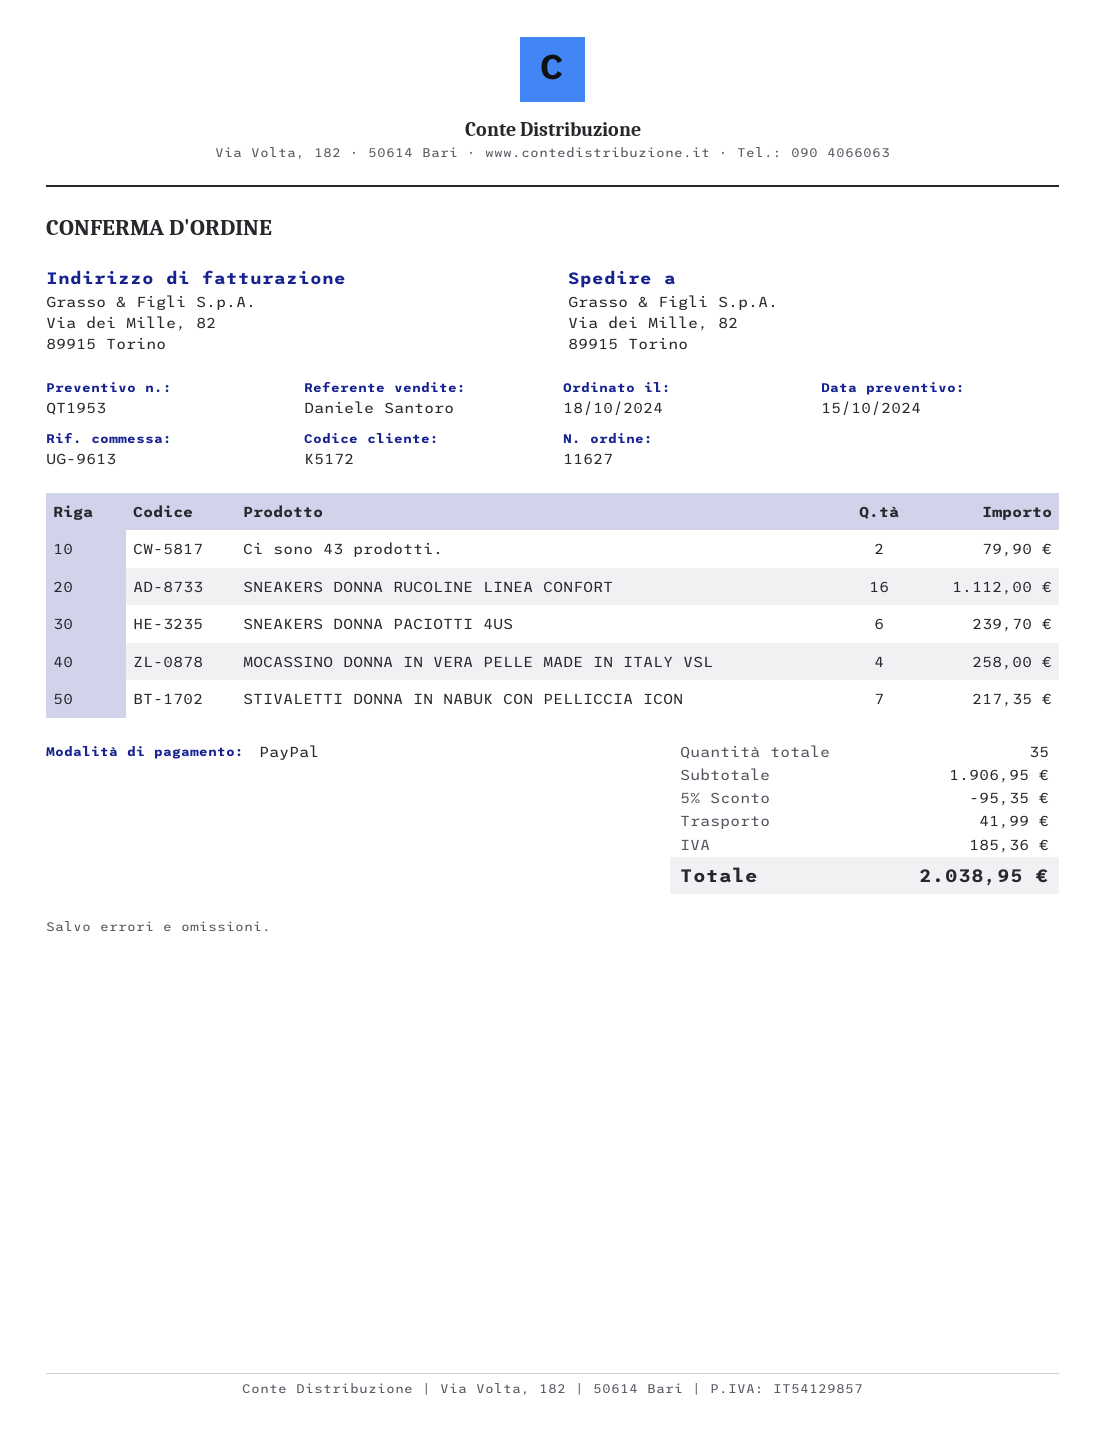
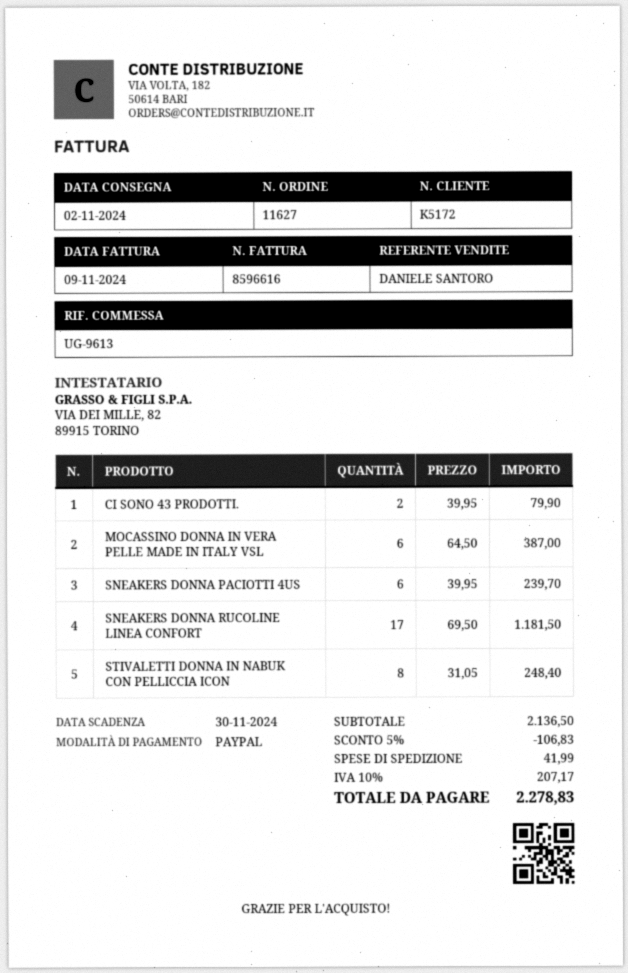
SNEAKERS DONNA RUCOLINE LINEA CONFORT: 16 for 1112.00 -> 17 for 1181.50
MOCASSINO DONNA IN VERA PELLE MADE IN ITALY VSL: 4 for 258.00 -> 6 for 387.00
STIVALETTI DONNA IN NABUK CON PELLICCIA ICON: 7 for 217.35 -> 8 for 248.40
subtotal: 1906.95 -> 2136.50
discount: 5% = 95.35 -> 5% = 106.83
tax: 185.36 -> 207.17
total: 2038.95 -> 2278.83

